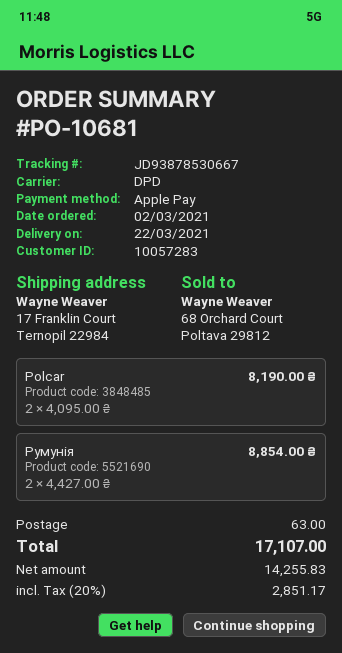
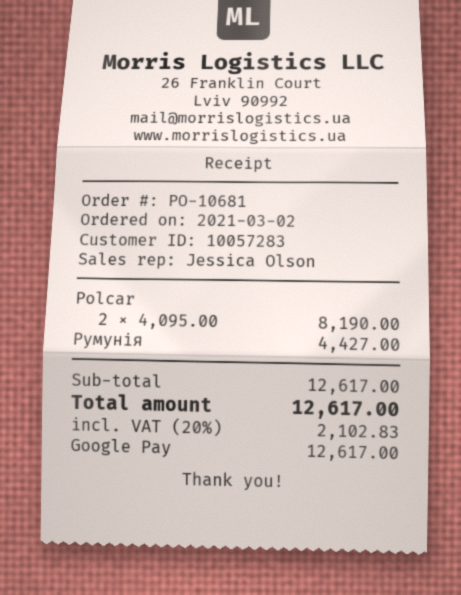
payment method: Apple Pay -> Google Pay
Румунія: 2 x 4427.00 = 8854.00 -> 1 x 4427.00 = 4427.00
shipping: 63.00 -> none
tax: 20% = 2851.17 -> 20% = 2102.83
total: 17107.00 -> 12617.00

